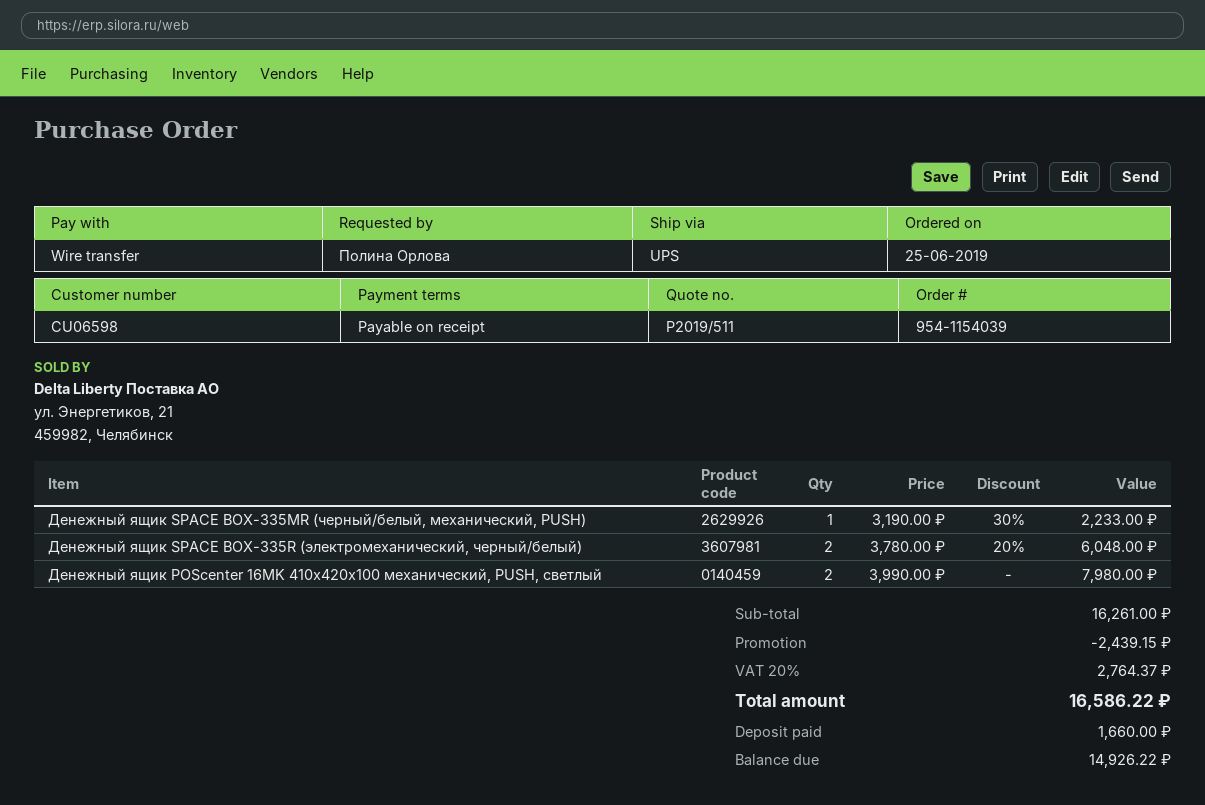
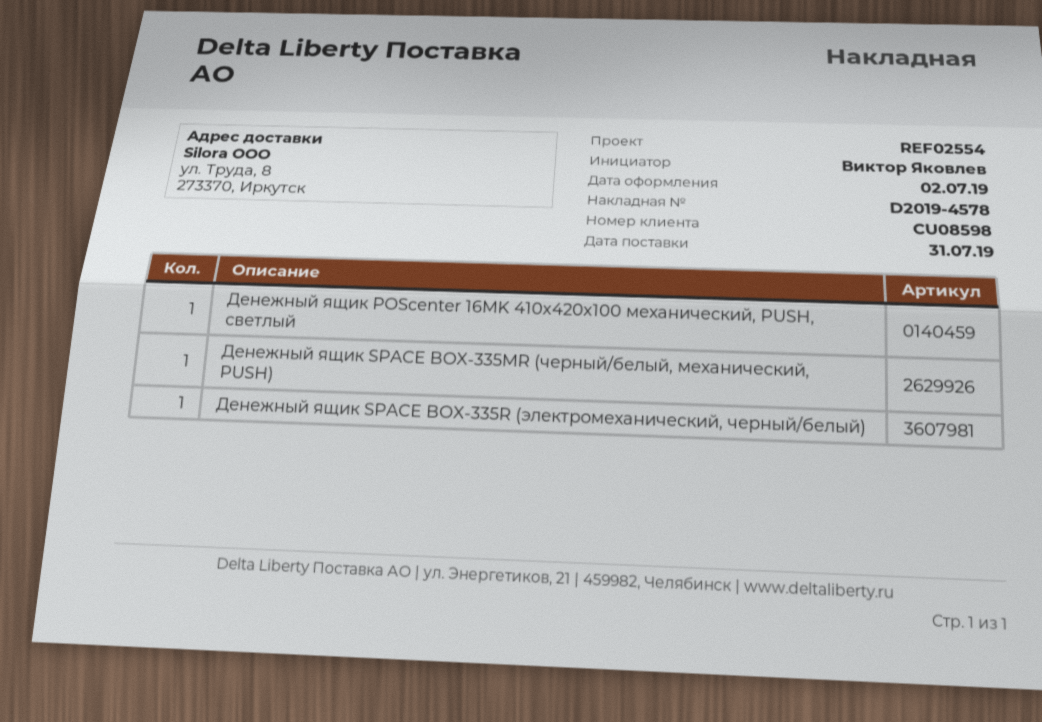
order date: 2019-06-25 -> 2019-07-02
customer number: CU06598 -> CU08598
ordered by: Полина Орлова -> Виктор Яковлев
Денежный ящик SPACE BOX-335R (электромеханический, черный/белый): 2 -> 1
Денежный ящик POScenter 16MK 410x420x100 механический, PUSH, светлый: 2 -> 1

